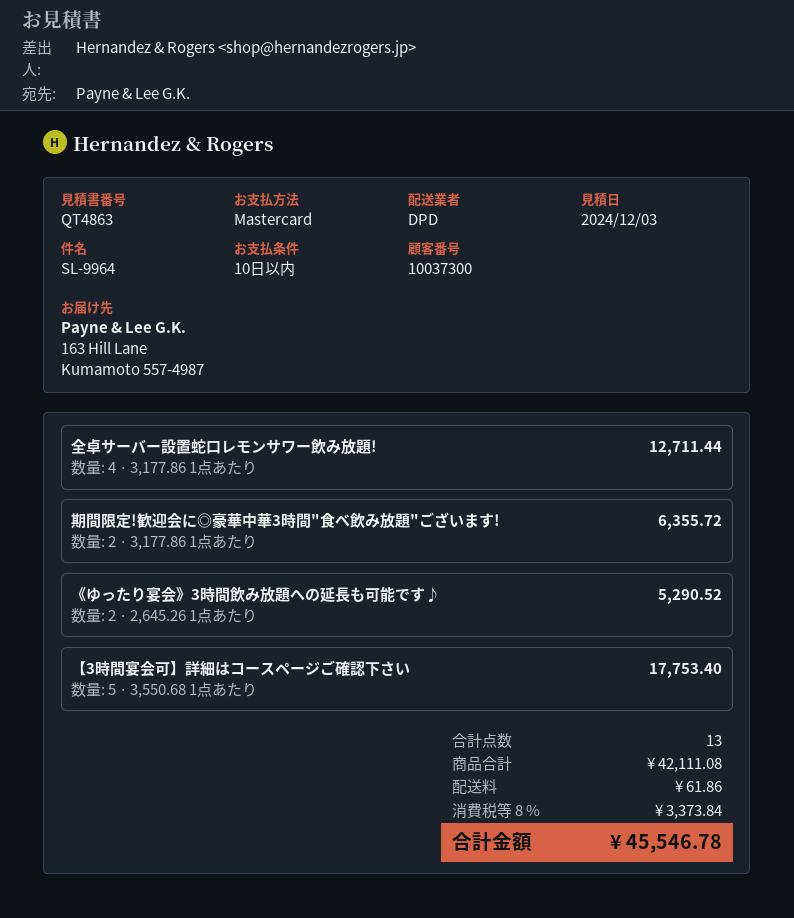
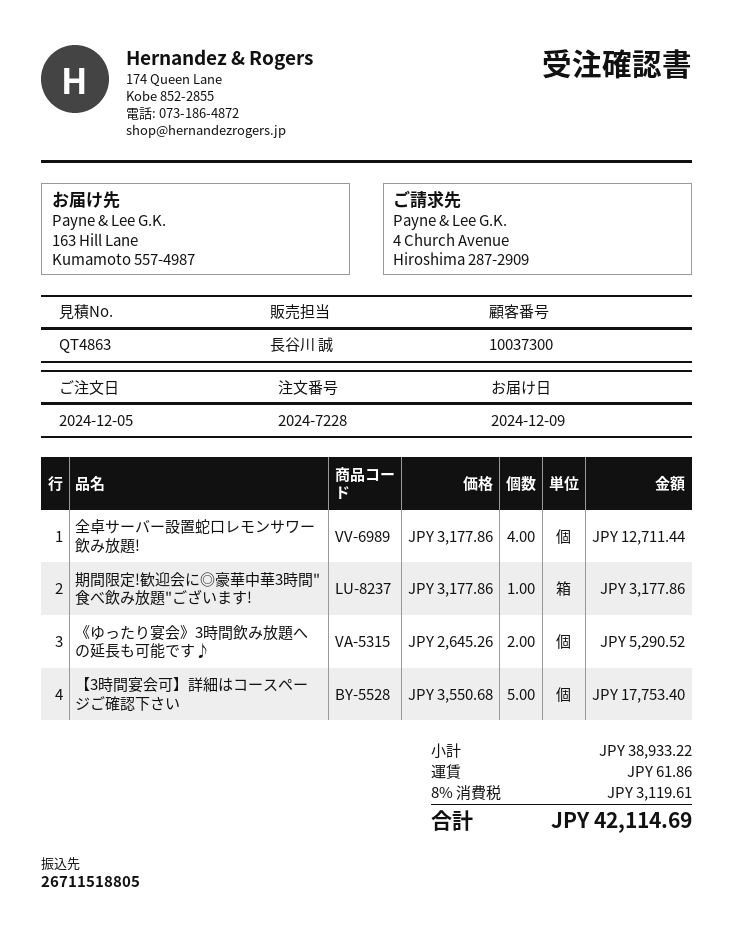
期間限定!歓迎会に◎豪華中華3時間"食べ飲み放題"ございます!: 2 x 3177.86 = 6355.72 -> 1 x 3177.86 = 3177.86
subtotal: 42111.08 -> 38933.22
tax: 8% = 3373.84 -> 8% = 3119.61
total: 45546.78 -> 42114.69

